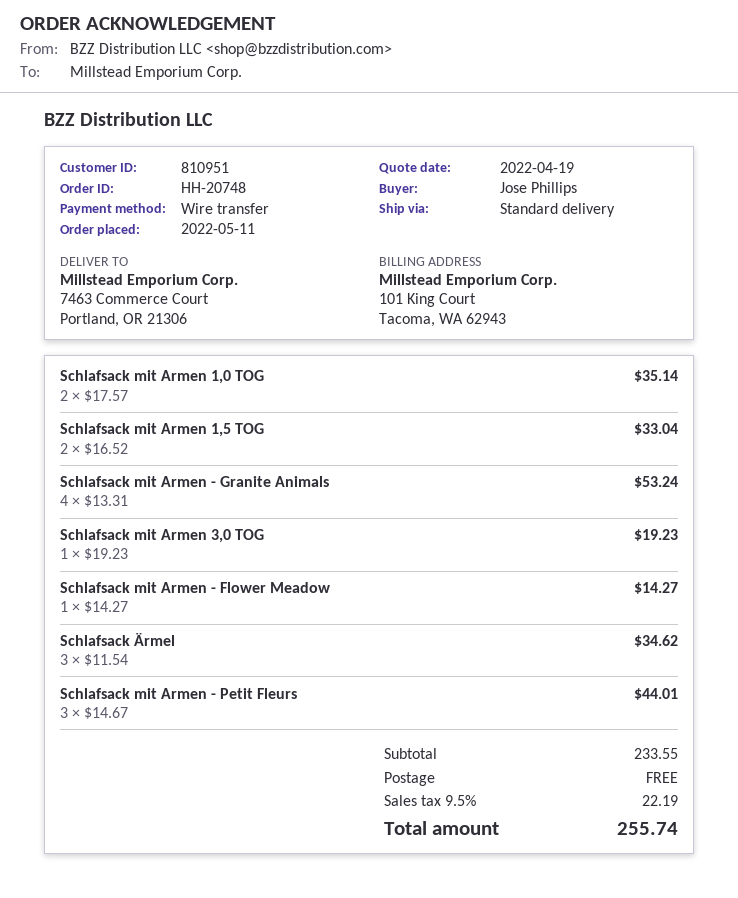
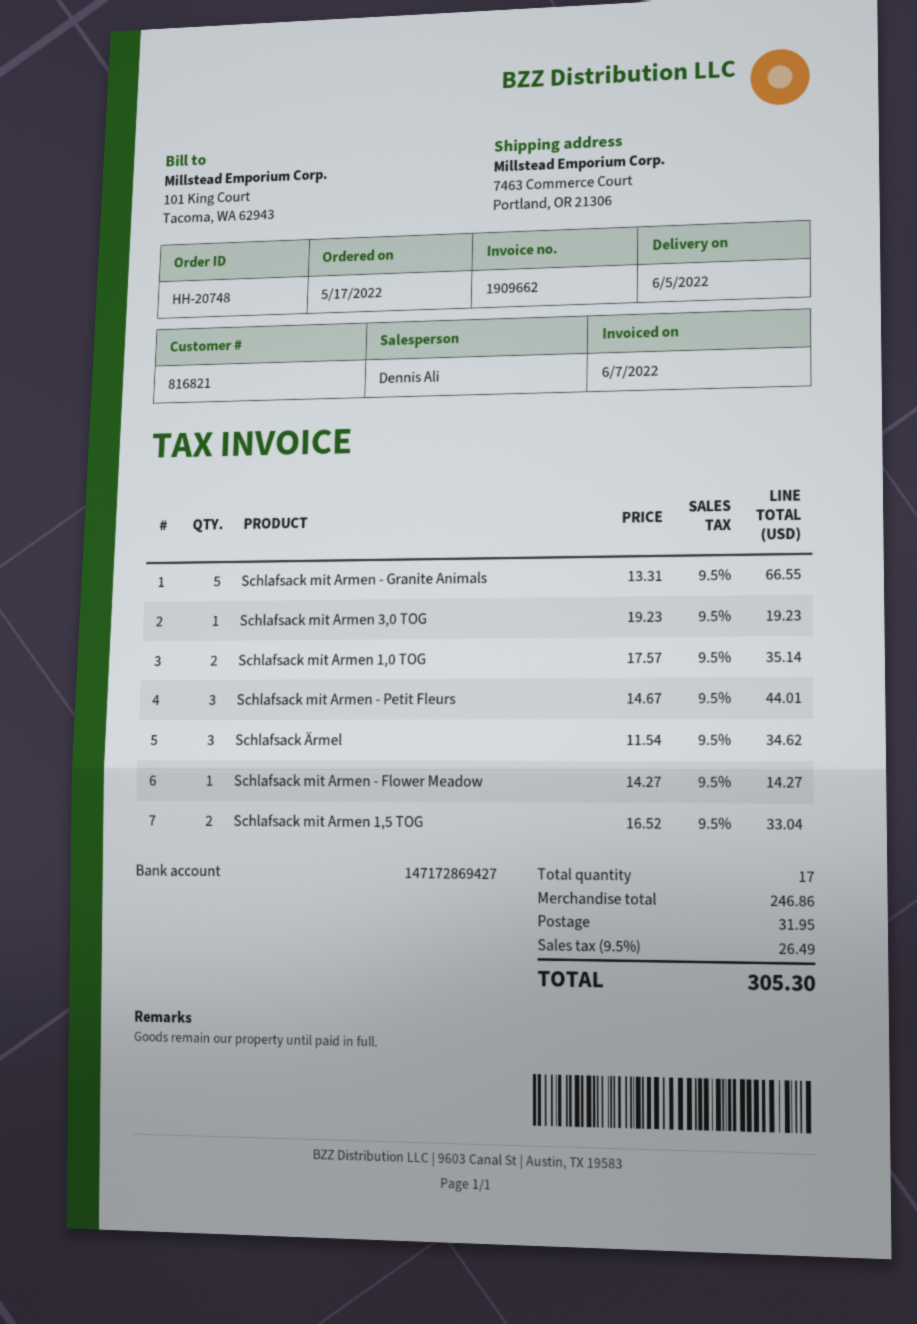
order date: 2022-05-11 -> 2022-05-17
customer number: 810951 -> 816821
Schlafsack mit Armen - Granite Animals: 4 x 13.31 = 53.24 -> 5 x 13.31 = 66.55
subtotal: 233.55 -> 246.86
shipping: 0.00 -> 31.95
tax: 9.5% = 22.19 -> 9.5% = 26.49
total: 255.74 -> 305.30

